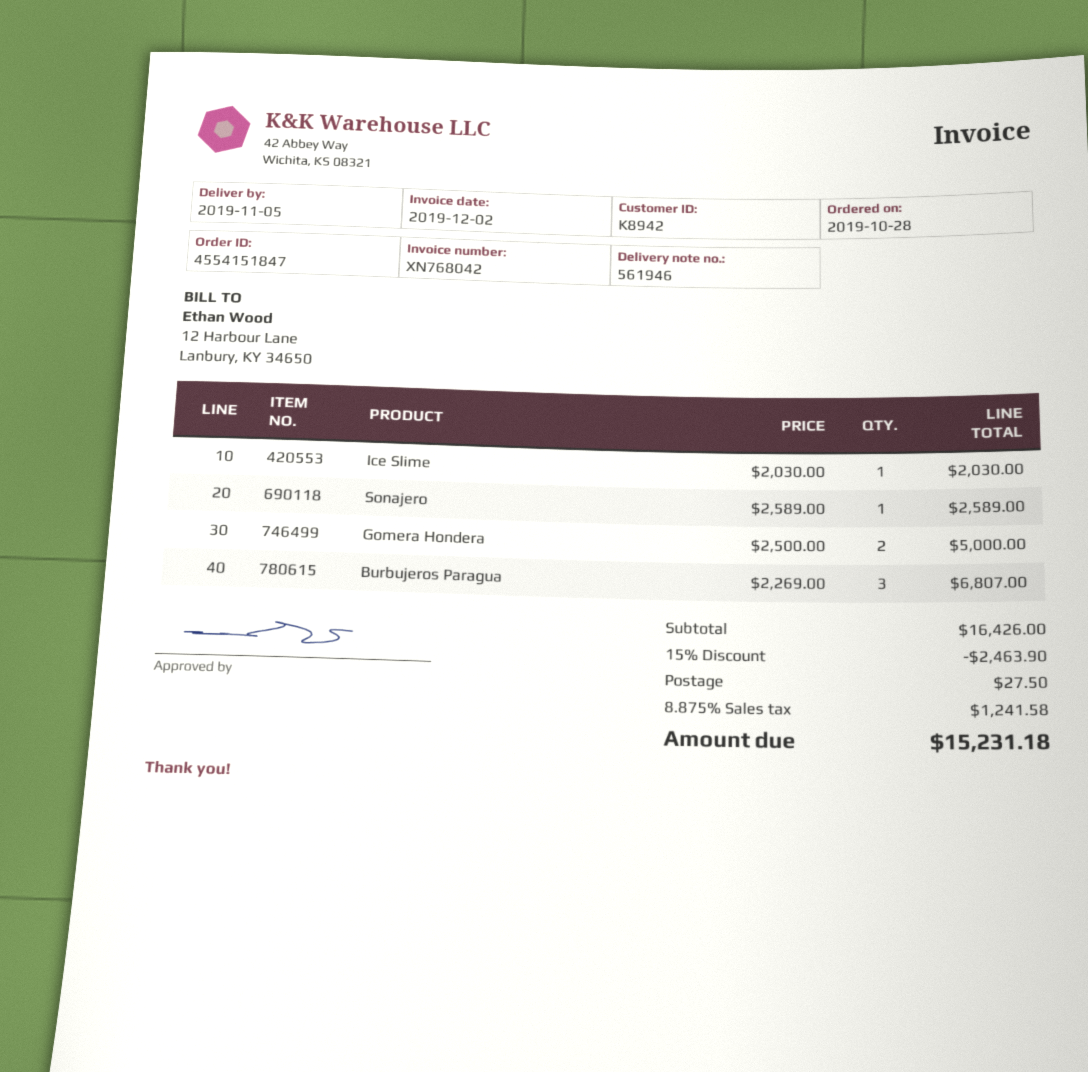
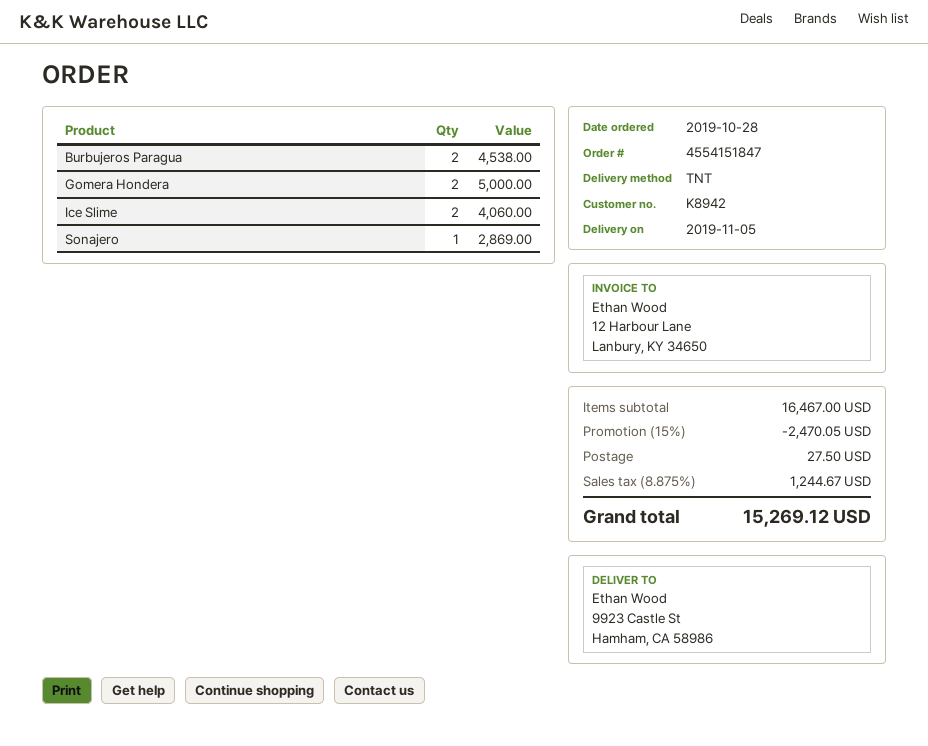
Ice Slime: 1 for 2030.00 -> 2 for 4060.00
Sonajero: 1 for 2589.00 -> 1 for 2869.00
Burbujeros Paragua: 3 for 6807.00 -> 2 for 4538.00
subtotal: 16426.00 -> 16467.00
discount: 15% = 2463.90 -> 15% = 2470.05
tax: 8.875% = 1241.58 -> 8.875% = 1244.67
total: 15231.18 -> 15269.12

